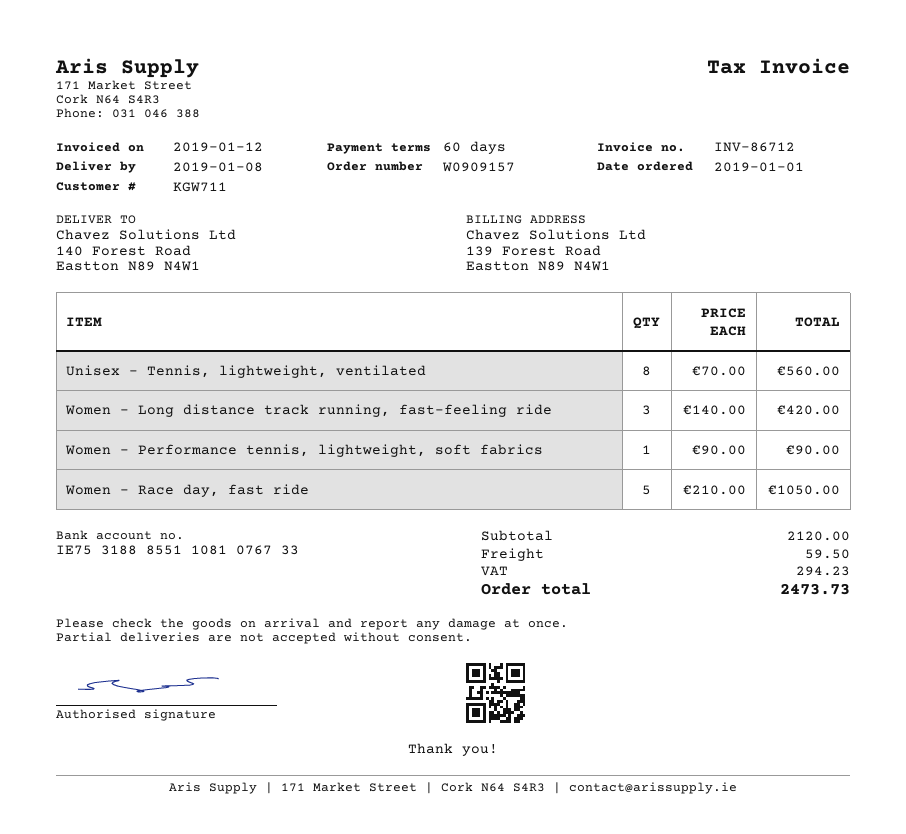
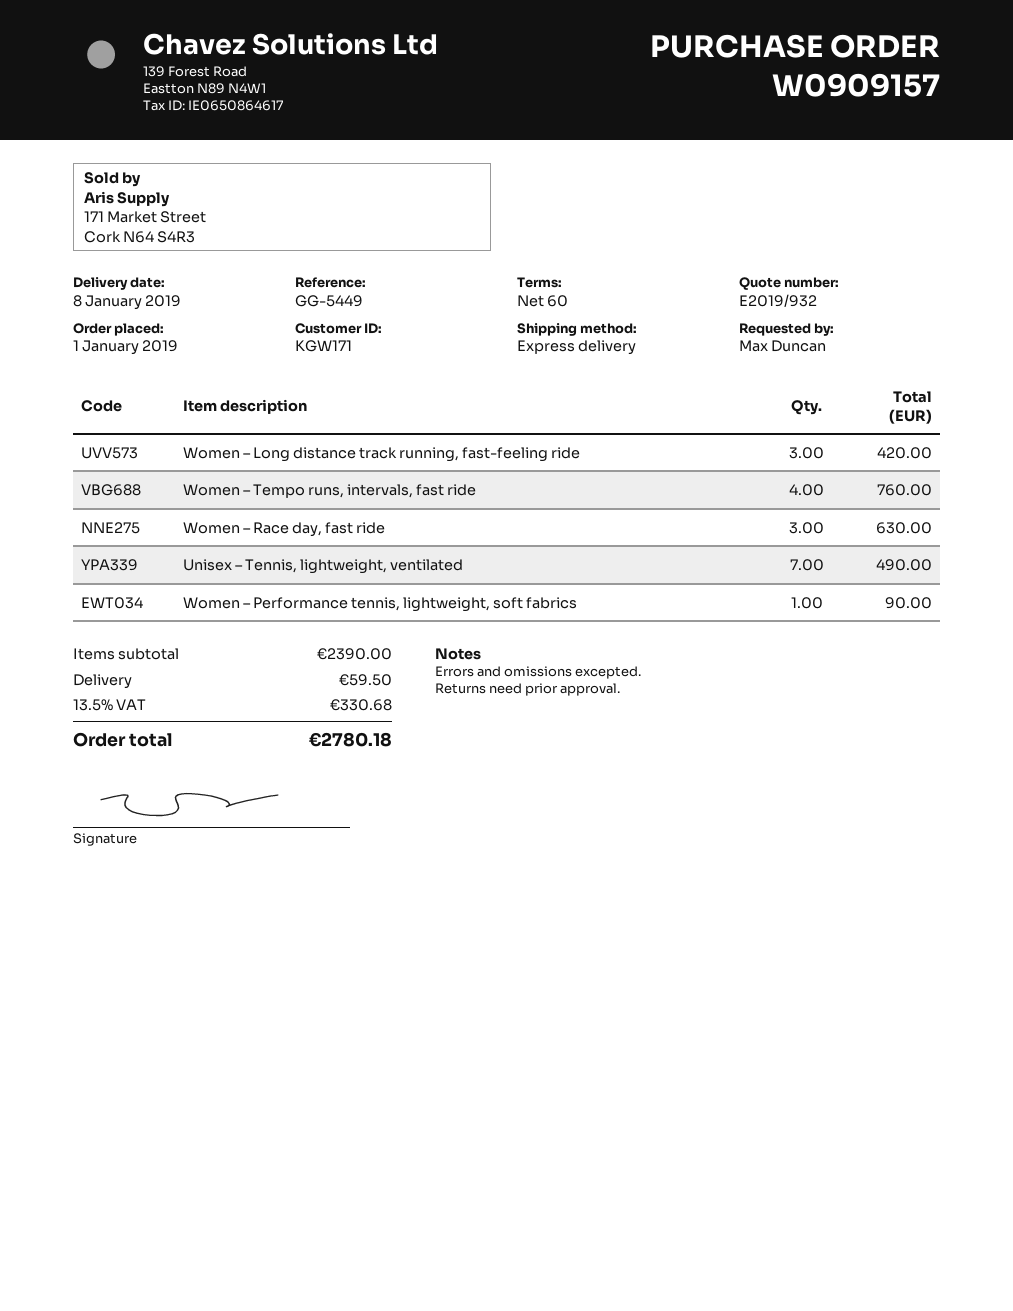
customer number: KGW711 -> KGW171
Unisex – Tennis, lightweight, ventilated: 8 for 560.00 -> 7 for 490.00
Women – Race day, fast ride: 5 for 1050.00 -> 3 for 630.00
Women – Tempo runs, intervals, fast ride: none -> 4 for 760.00
subtotal: 2120.00 -> 2390.00
tax: 294.23 -> 330.68
total: 2473.73 -> 2780.18

